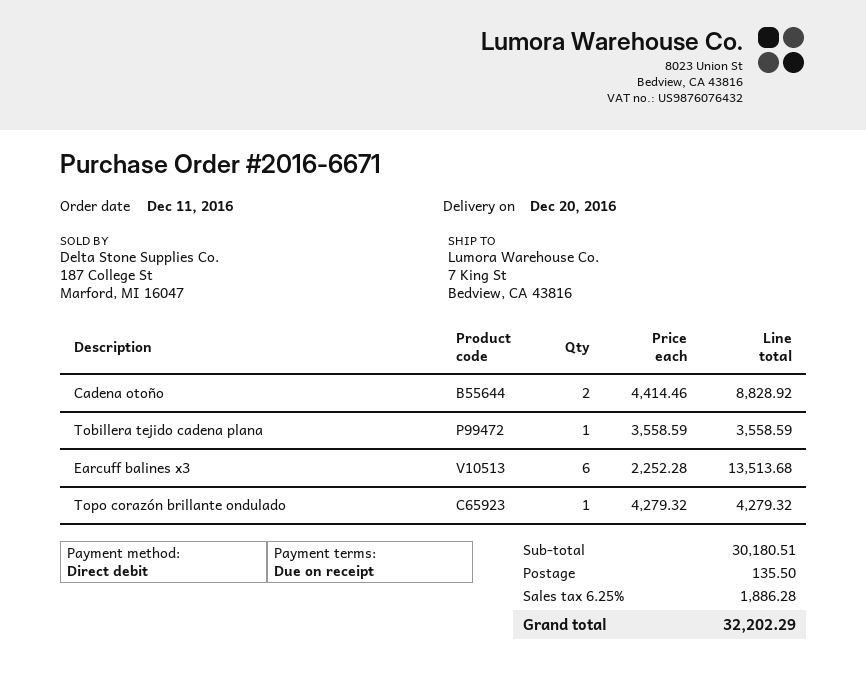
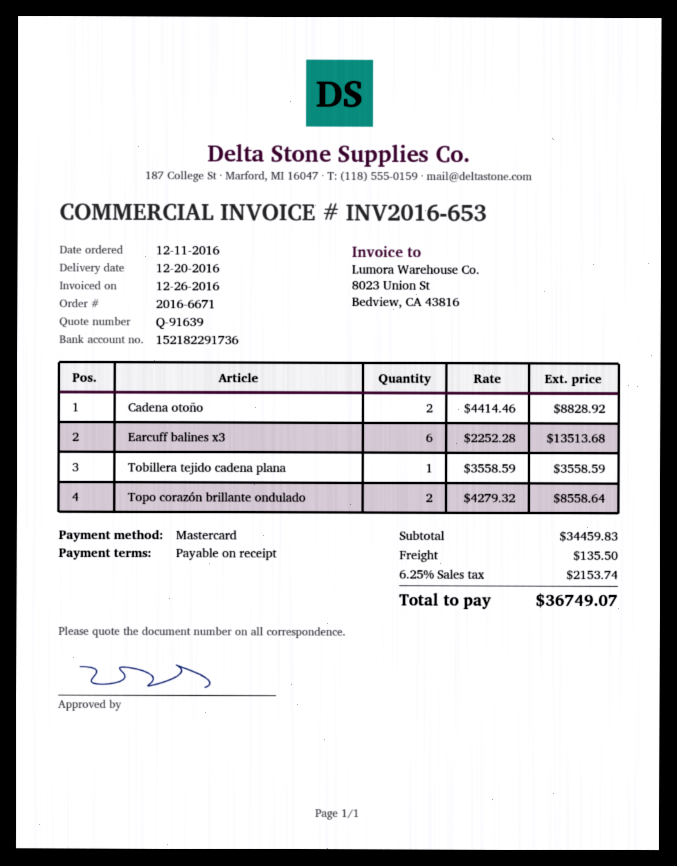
payment method: direct debit -> Mastercard
Topo corazón brillante ondulado: 1 x 4279.32 = 4279.32 -> 2 x 4279.32 = 8558.64
subtotal: 30180.51 -> 34459.83
tax: 6.25% = 1886.28 -> 6.25% = 2153.74
total: 32202.29 -> 36749.07

